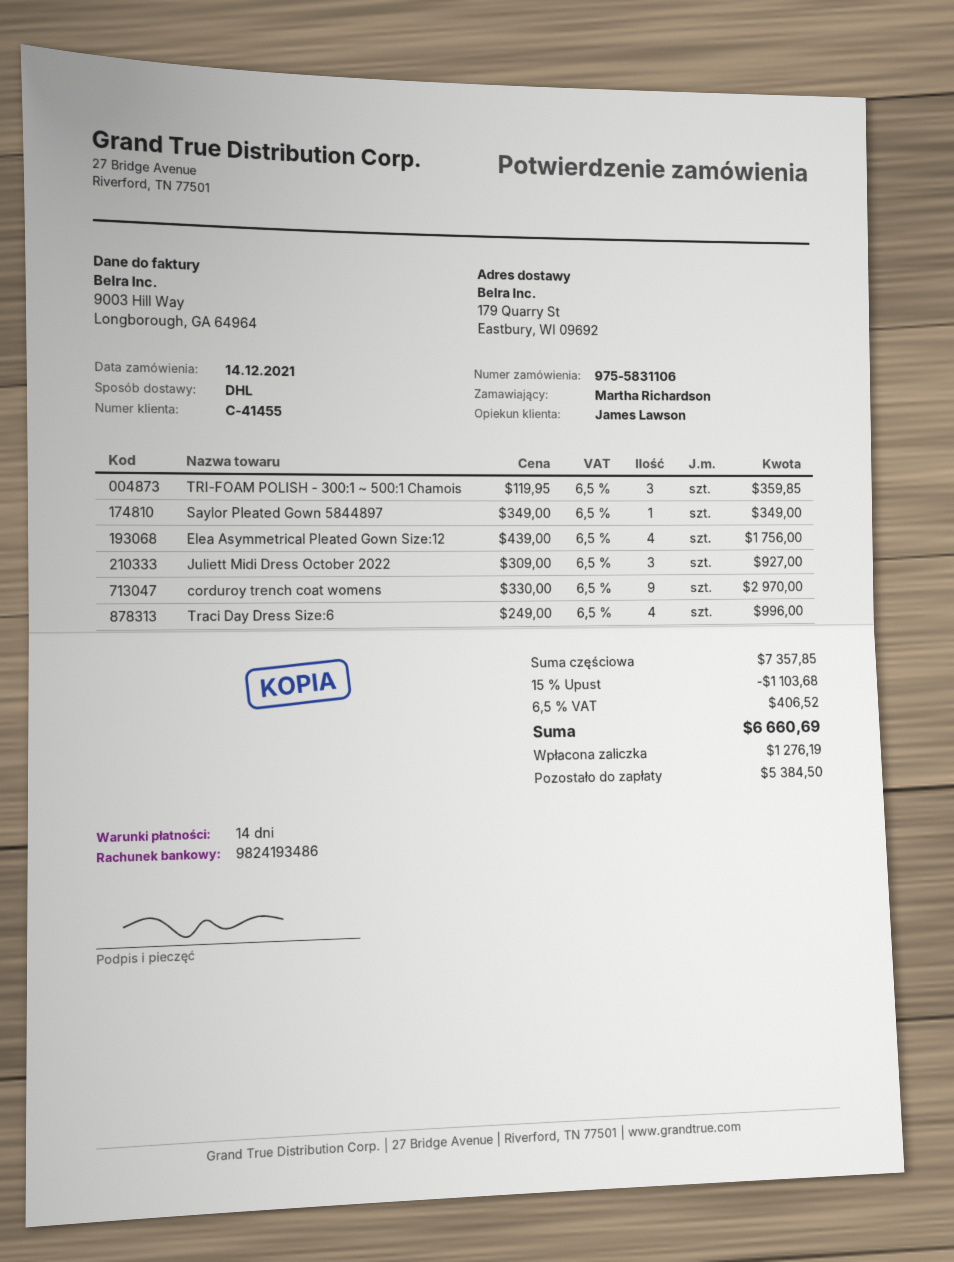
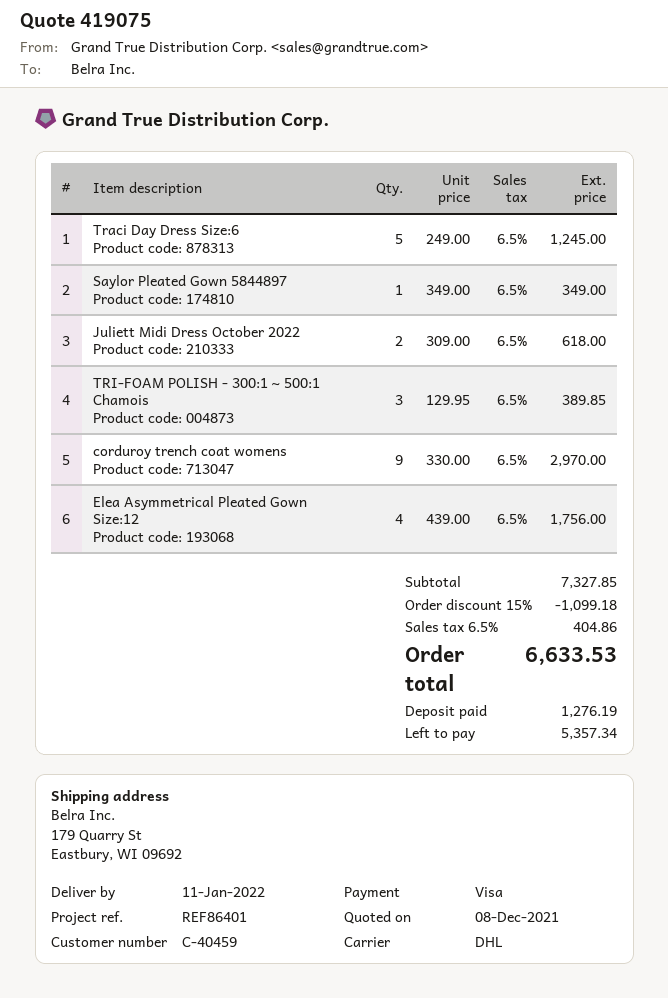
customer number: C-41455 -> C-40459
TRI-FOAM POLISH - 300:1 ~ 500:1 Chamois: 3 x 119.95 = 359.85 -> 3 x 129.95 = 389.85
Juliett Midi Dress October 2022: 3 x 309.00 = 927.00 -> 2 x 309.00 = 618.00
Traci Day Dress Size:6: 4 x 249.00 = 996.00 -> 5 x 249.00 = 1245.00
subtotal: 7357.85 -> 7327.85
discount: 15% = 1103.68 -> 15% = 1099.18
tax: 6.5% = 406.52 -> 6.5% = 404.86
total: 6660.69 -> 6633.53
balance: 5384.50 -> 5357.34

